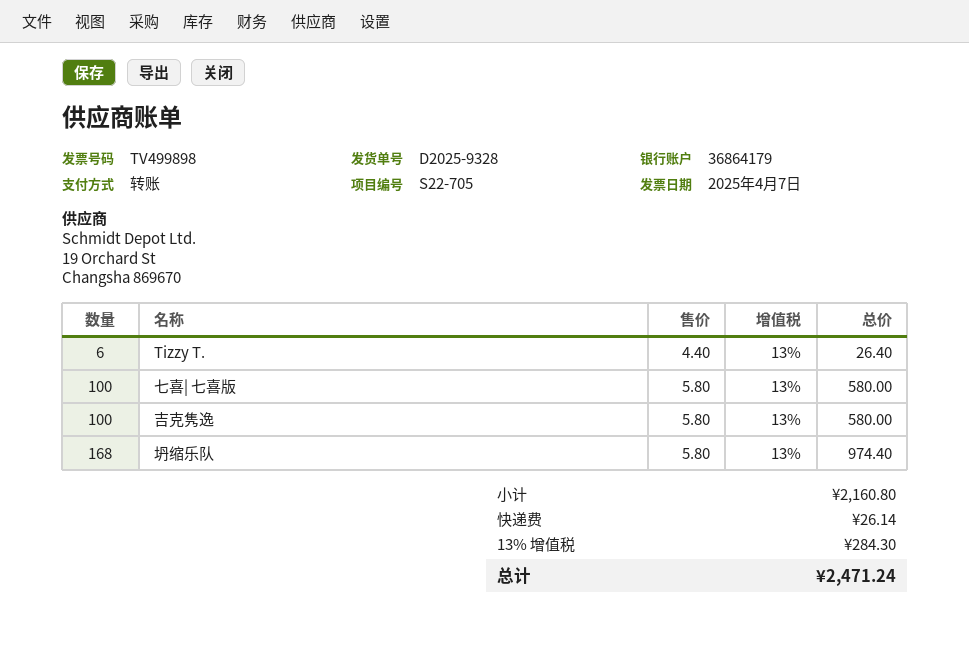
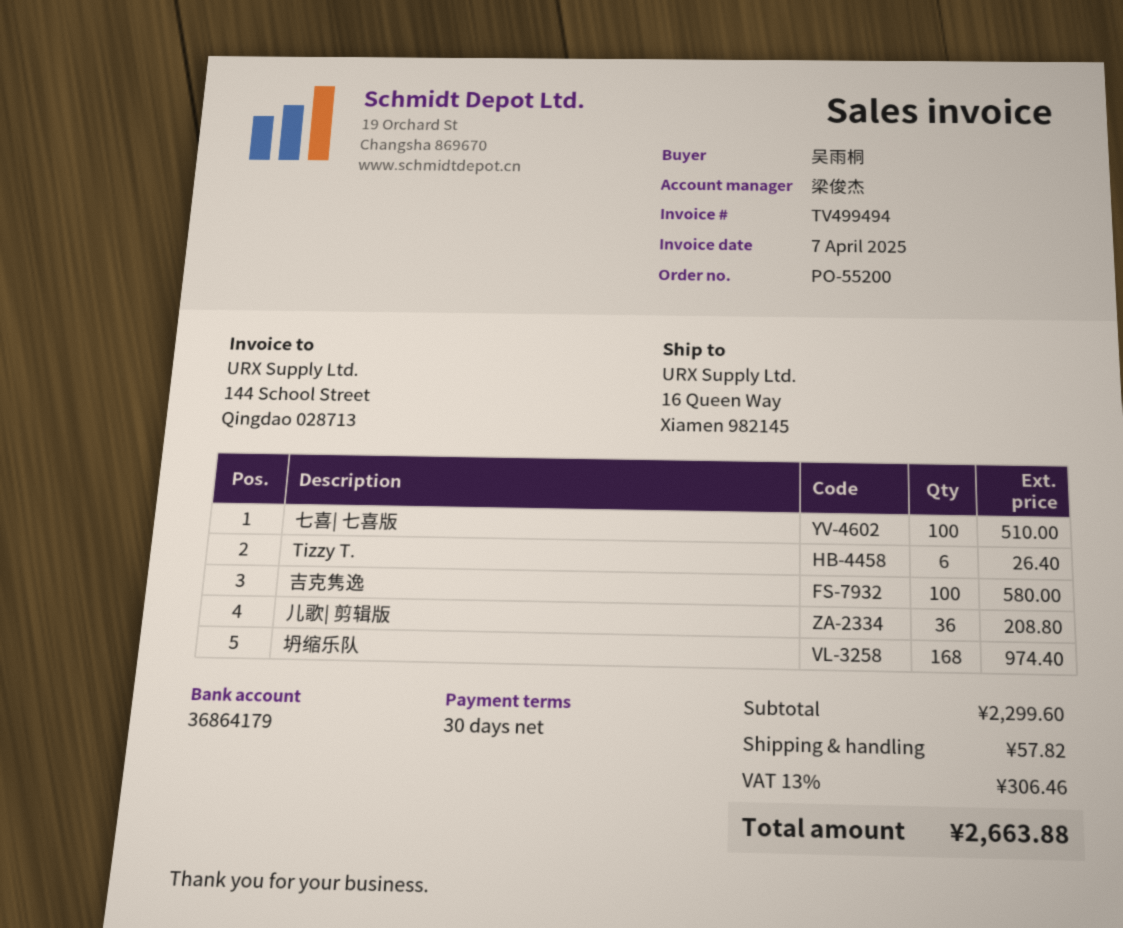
invoice number: TV499898 -> TV499494
七喜| 七喜版: 100 for 580.00 -> 100 for 510.00
儿歌| 剪辑版: none -> 36 for 208.80
subtotal: 2160.80 -> 2299.60
shipping: 26.14 -> 57.82
tax: 13% = 284.30 -> 13% = 306.46
total: 2471.24 -> 2663.88

